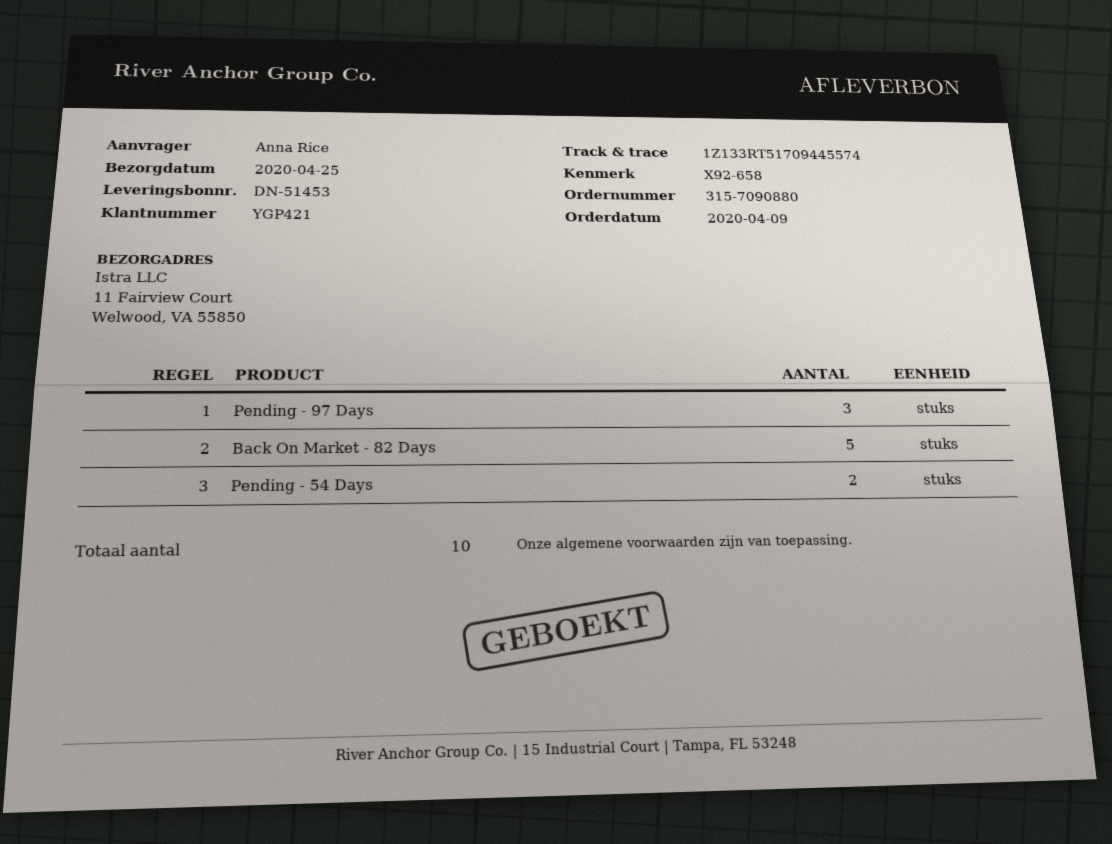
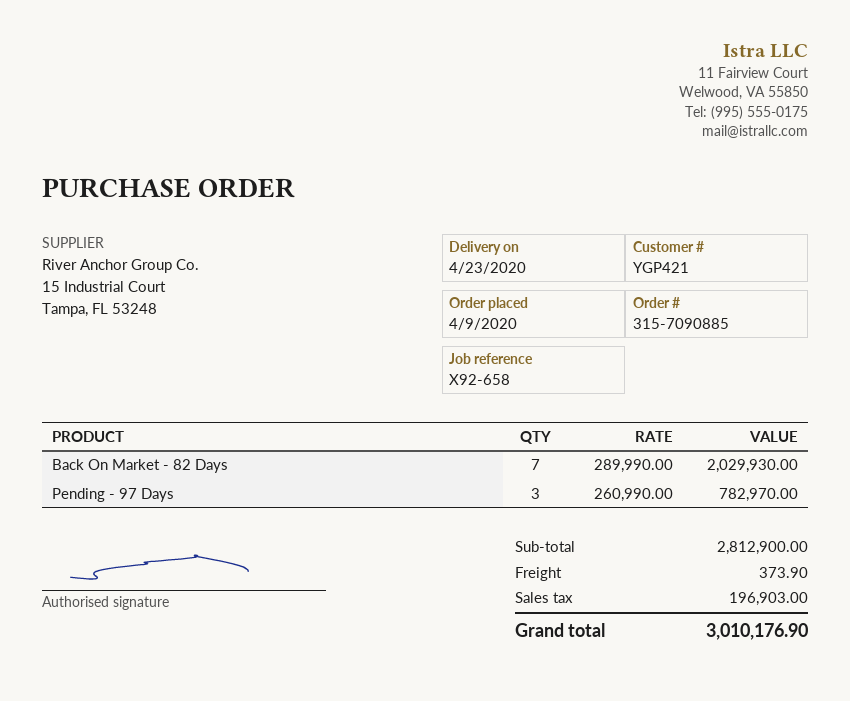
order number: 315-7090880 -> 315-7090885
delivery date: 2020-04-25 -> 2020-04-23
Back On Market - 82 Days: 5 -> 7
Pending - 54 Days: 2 -> none

